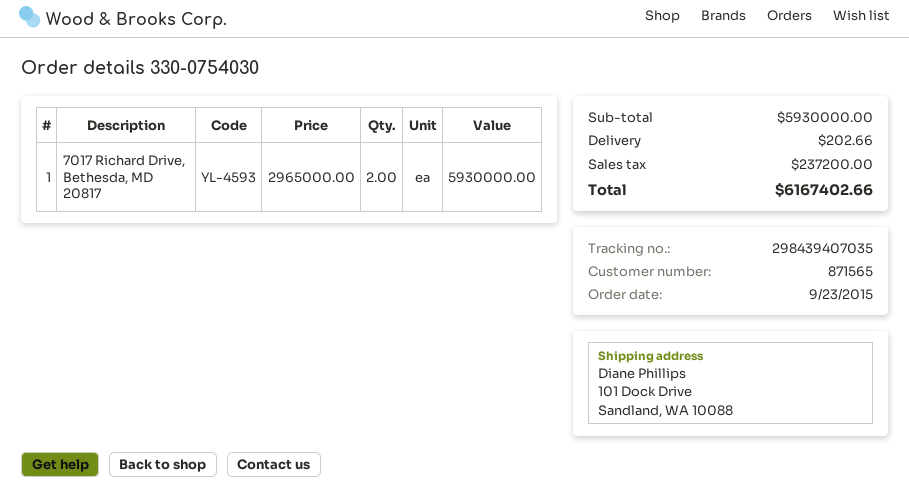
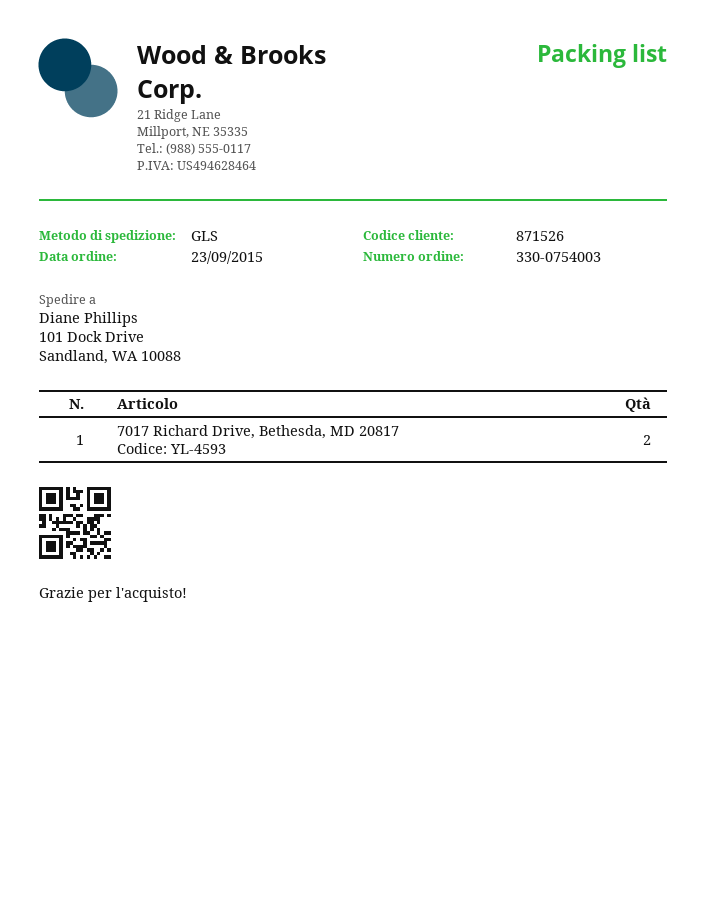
order number: 330-0754030 -> 330-0754003
customer number: 871565 -> 871526

